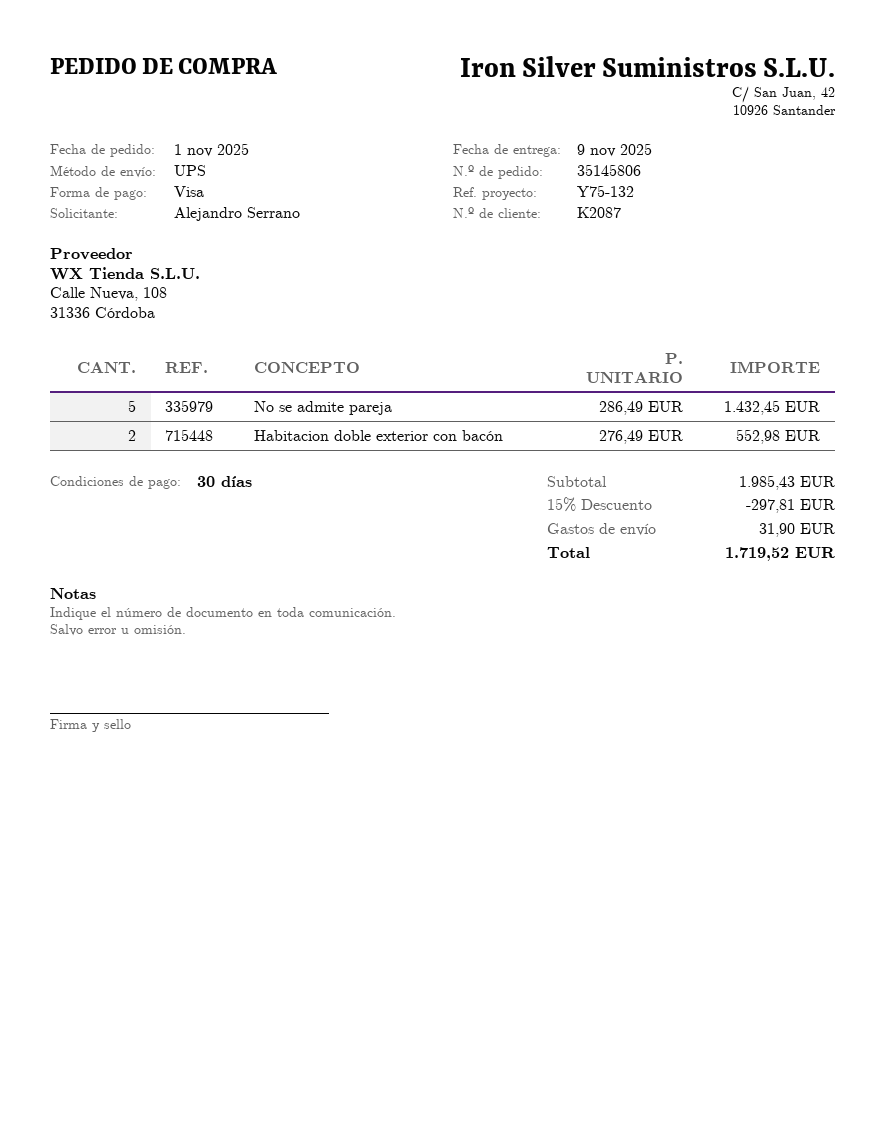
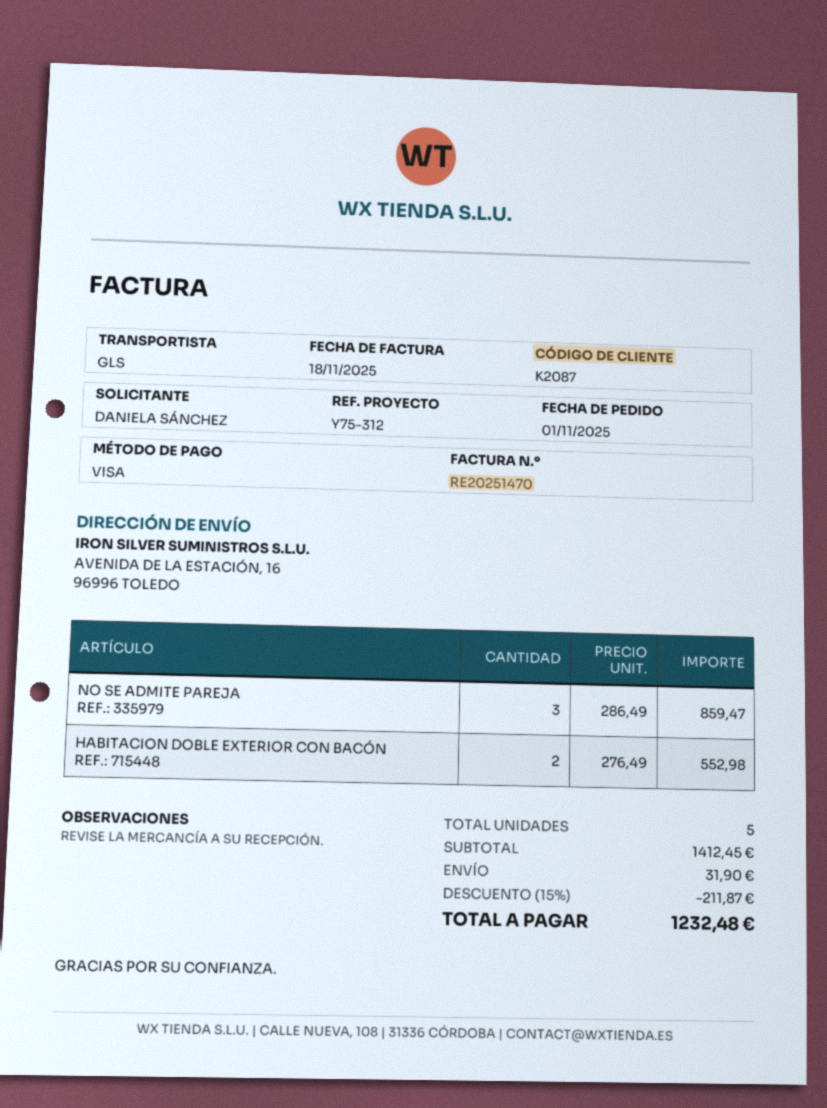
reference: Y75-132 -> Y75-312
ordered by: Alejandro Serrano -> DANIELA SÁNCHEZ
shipping method: UPS -> GLS
No se admite pareja: 5 x 286.49 = 1432.45 -> 3 x 286.49 = 859.47
subtotal: 1985.43 -> 1412.45
discount: 15% = 297.81 -> 15% = 211.87
total: 1719.52 -> 1232.48

